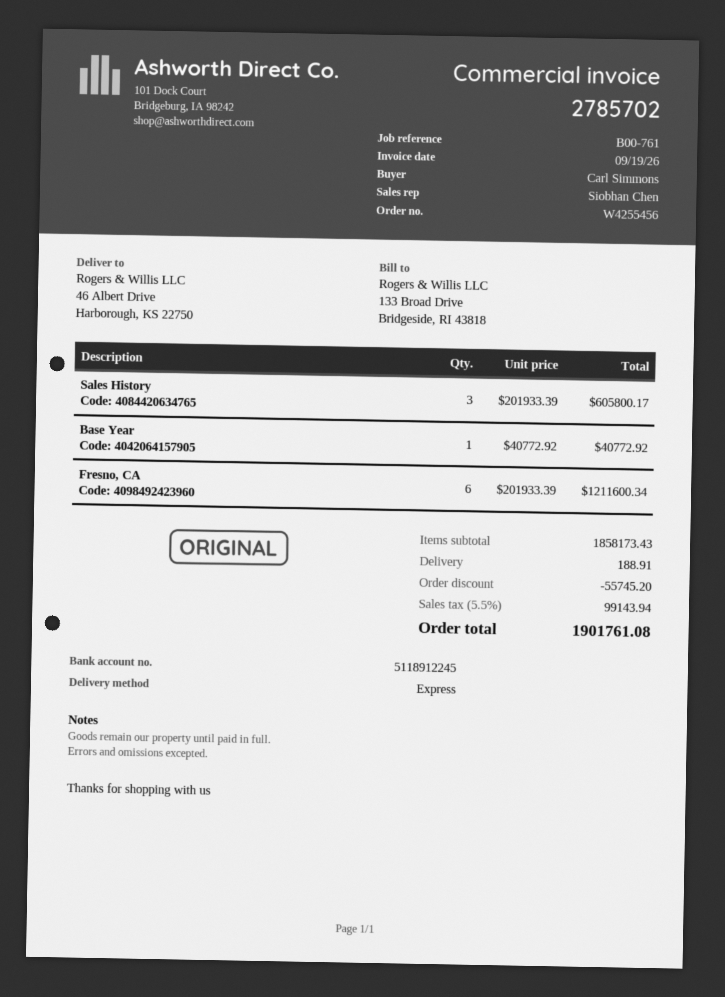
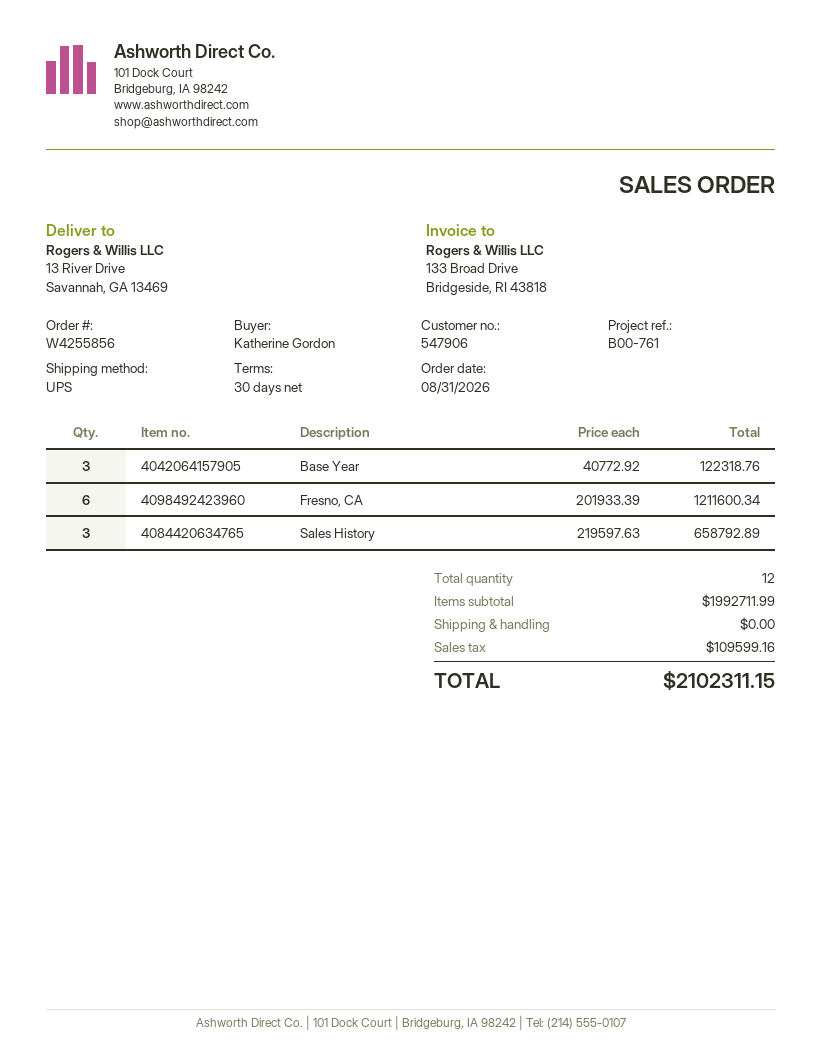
order number: W4255456 -> W4255856
ordered by: Carl Simmons -> Katherine Gordon
shipping method: express -> UPS
ship to: 46 Albert Drive, Harborough, KS 22750 -> 13 River Drive, Savannah, GA 13469
Sales History: 3 x 201933.39 = 605800.17 -> 3 x 219597.63 = 658792.89
Base Year: 1 x 40772.92 = 40772.92 -> 3 x 40772.92 = 122318.76
subtotal: 1858173.43 -> 1992711.99
discount: 55745.20 -> none
shipping: 188.91 -> 0.00
tax: 99143.94 -> 109599.16
total: 1901761.08 -> 2102311.15

